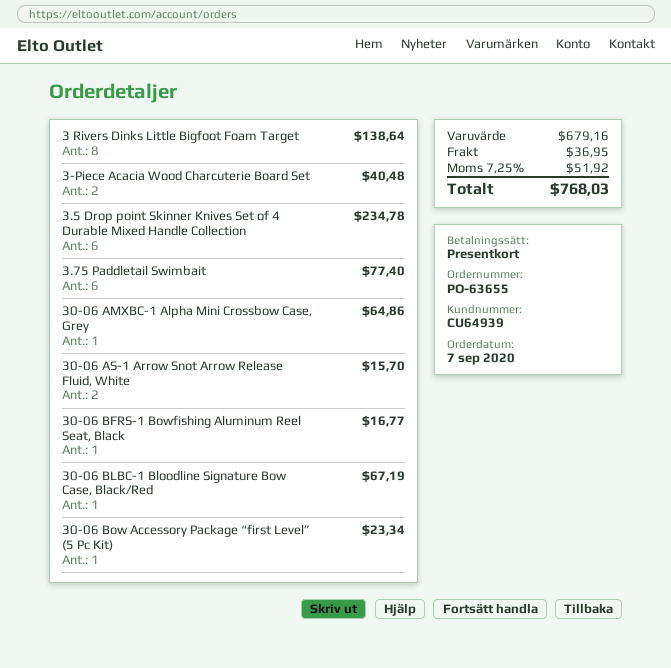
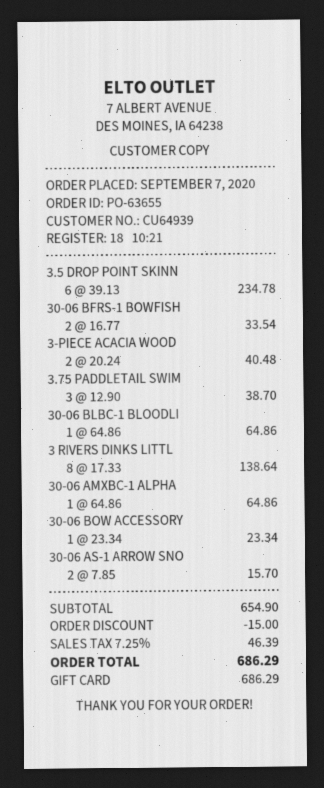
3.75 Paddletail Swimbait: 6 for 77.40 -> 3 for 38.70
30-06 BFRS-1 Bowfishing Aluminum Reel Seat, Black: 1 for 16.77 -> 2 for 33.54
30-06 BLBC-1 Bloodline Signature Bow Case, Black/Red: 1 for 67.19 -> 1 for 64.86
subtotal: 679.16 -> 654.90
discount: none -> 15.00
shipping: 36.95 -> none
tax: 7.25% = 51.92 -> 7.25% = 46.39
total: 768.03 -> 686.29

